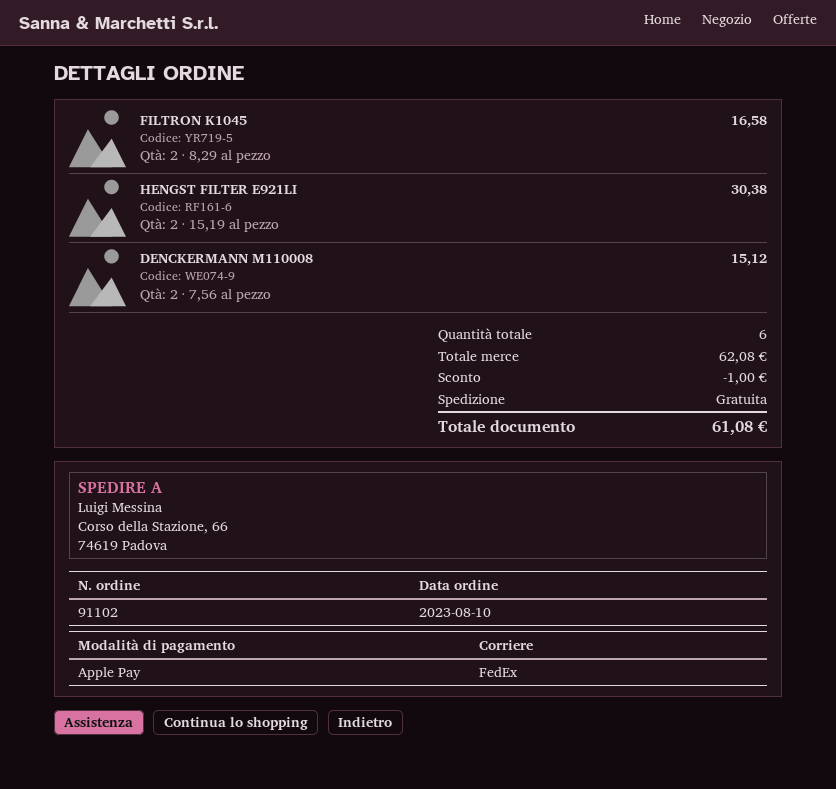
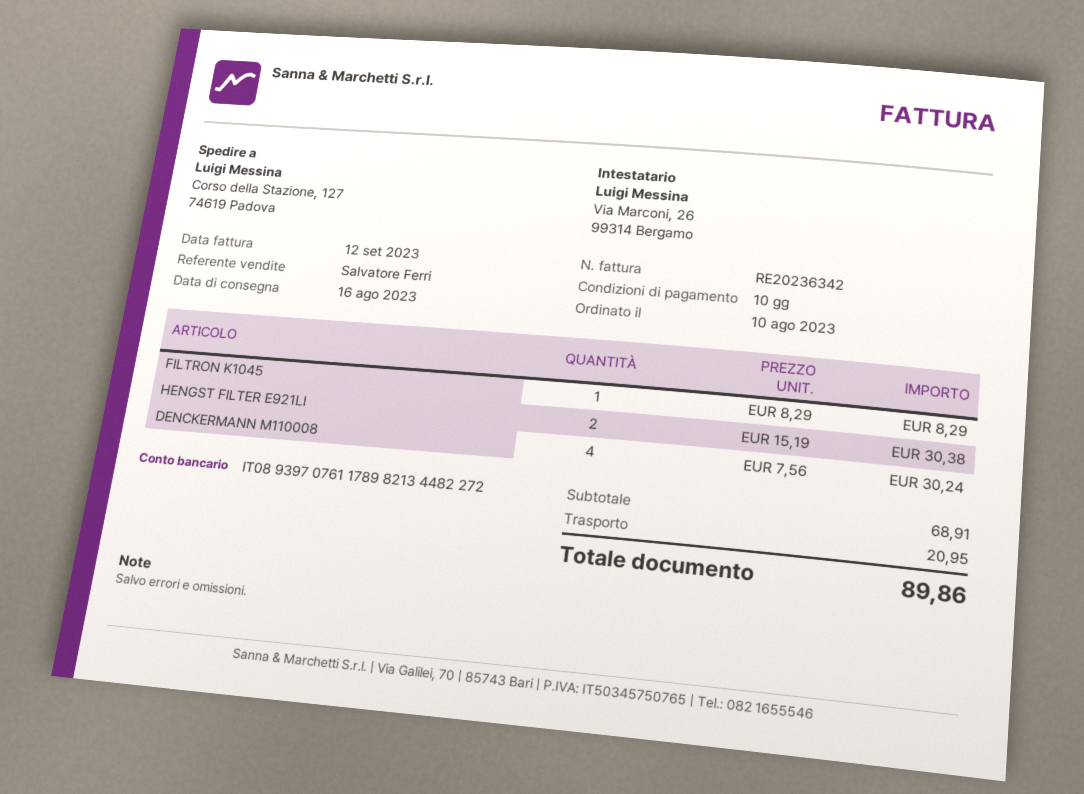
ship to: Corso della Stazione, 66, 74619 Padova -> Corso della Stazione, 127, 74619 Padova
FILTRON K1045: 2 x 8.29 = 16.58 -> 1 x 8.29 = 8.29
DENCKERMANN M110008: 2 x 7.56 = 15.12 -> 4 x 7.56 = 30.24
subtotal: 62.08 -> 68.91
discount: 1.00 -> none
shipping: 0.00 -> 20.95
total: 61.08 -> 89.86

